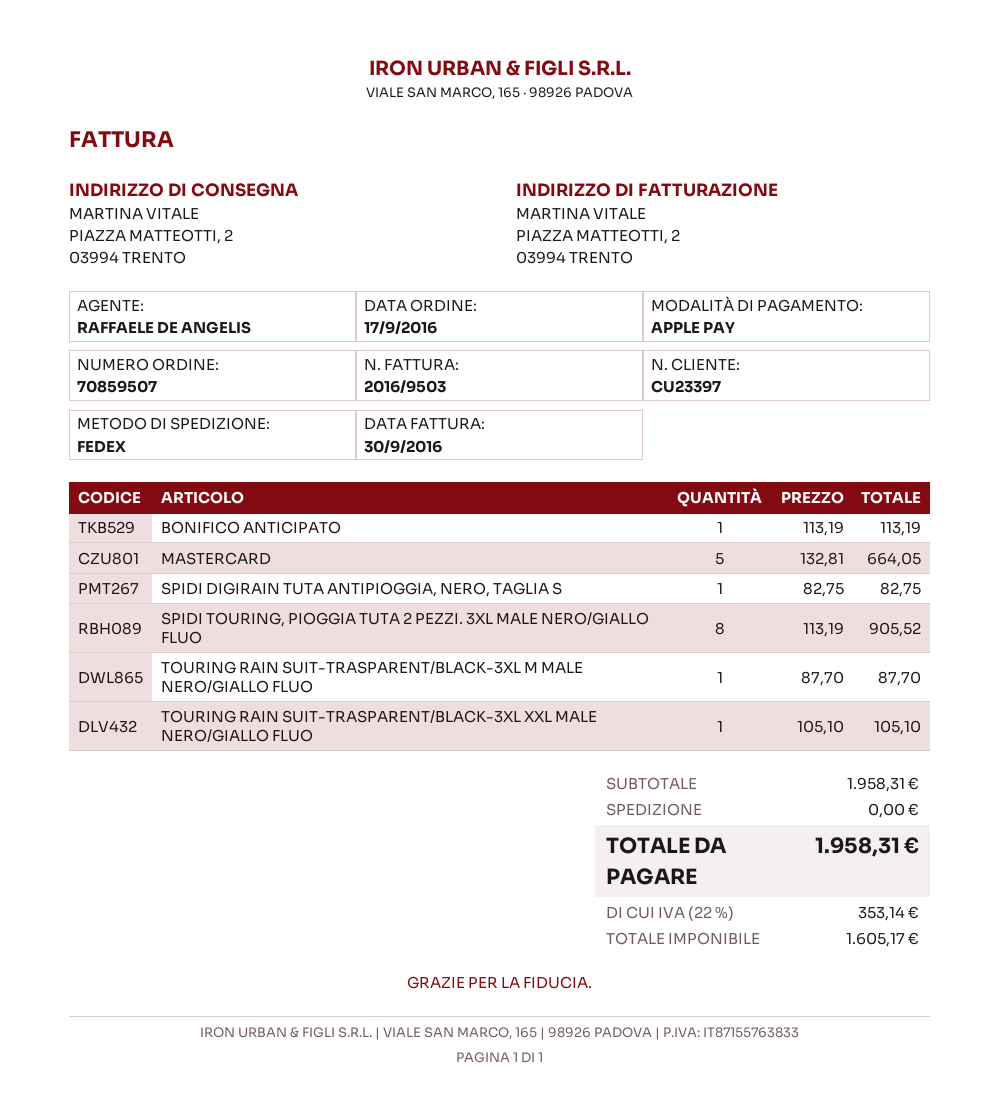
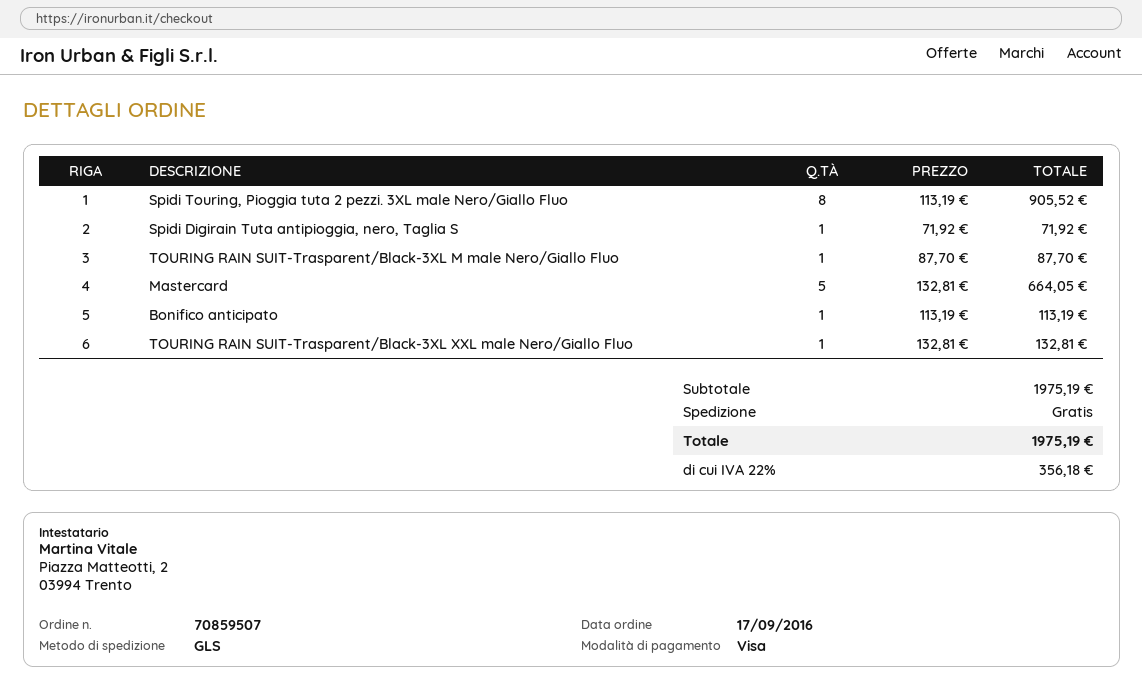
payment method: Apple Pay -> Visa
shipping method: FedEx -> GLS
SPIDI DIGIRAIN TUTA ANTIPIOGGIA, NERO, TAGLIA S: 1 x 82.75 = 82.75 -> 1 x 71.92 = 71.92
TOURING RAIN SUIT-TRASPARENT/BLACK-3XL XXL MALE NERO/GIALLO FLUO: 1 x 105.10 = 105.10 -> 1 x 132.81 = 132.81
subtotal: 1958.31 -> 1975.19
tax: 22% = 353.14 -> 22% = 356.18
total: 1958.31 -> 1975.19

